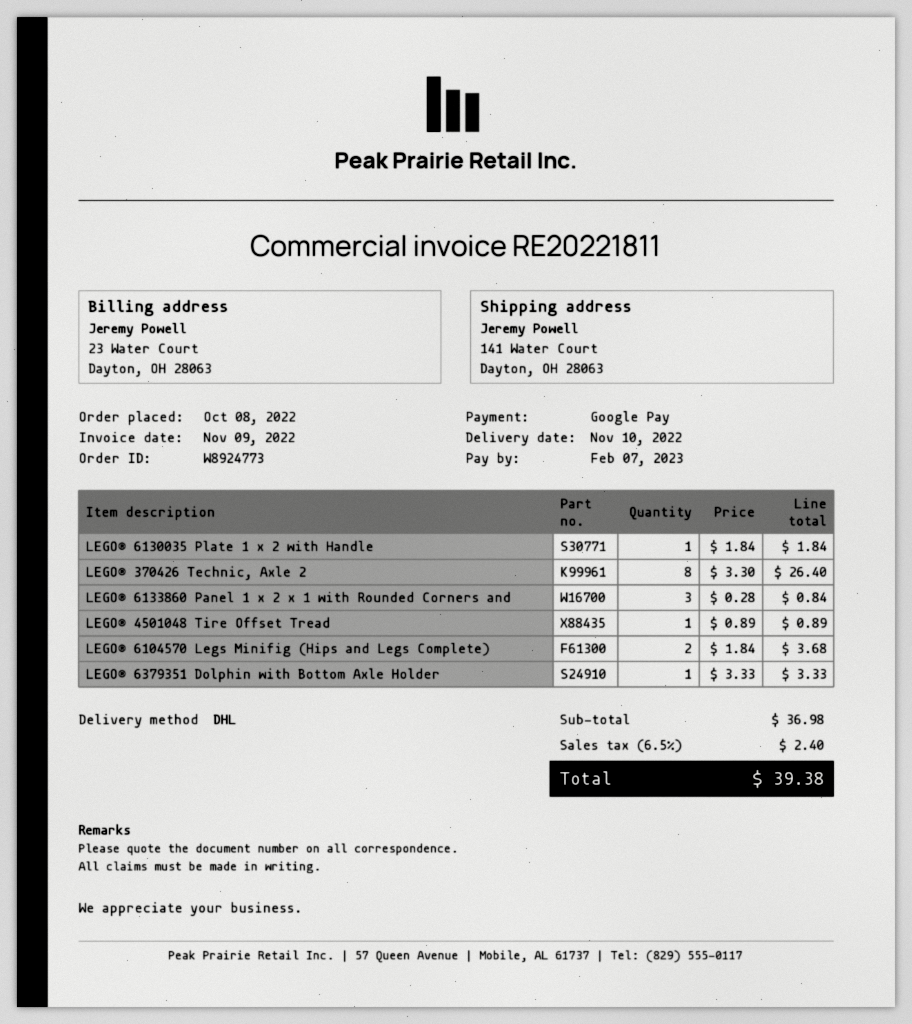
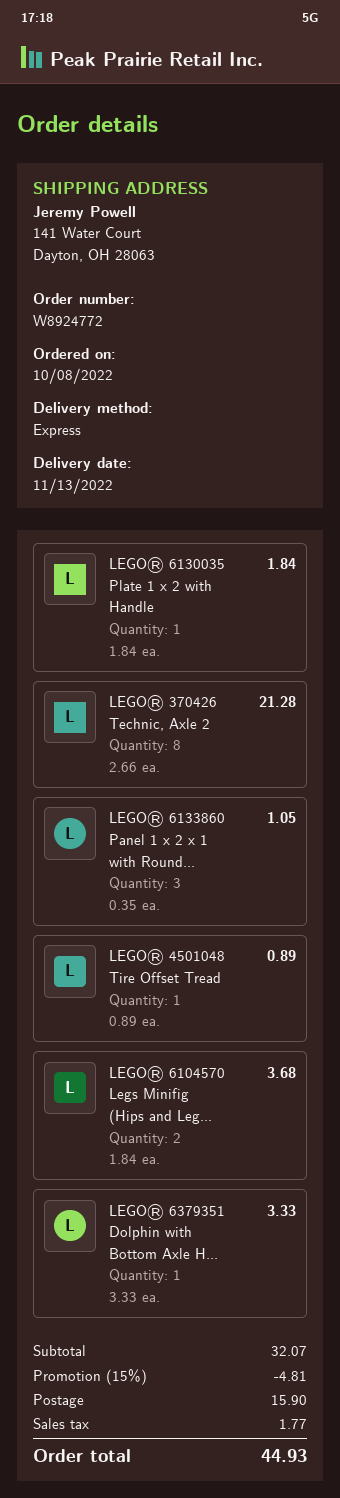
order number: W8924773 -> W8924772
delivery date: 2022-11-10 -> 2022-11-13
shipping method: DHL -> express
LEGO® 370426 Technic, Axle 2: 8 x 3.30 = 26.40 -> 8 x 2.66 = 21.28
LEGO® 6133860 Panel 1 x 2 x 1 with Rounded Corners and: 3 x 0.28 = 0.84 -> 3 x 0.35 = 1.05
subtotal: 36.98 -> 32.07
discount: none -> 15% = 4.81
shipping: none -> 15.90
tax: 2.40 -> 1.77
total: 39.38 -> 44.93

